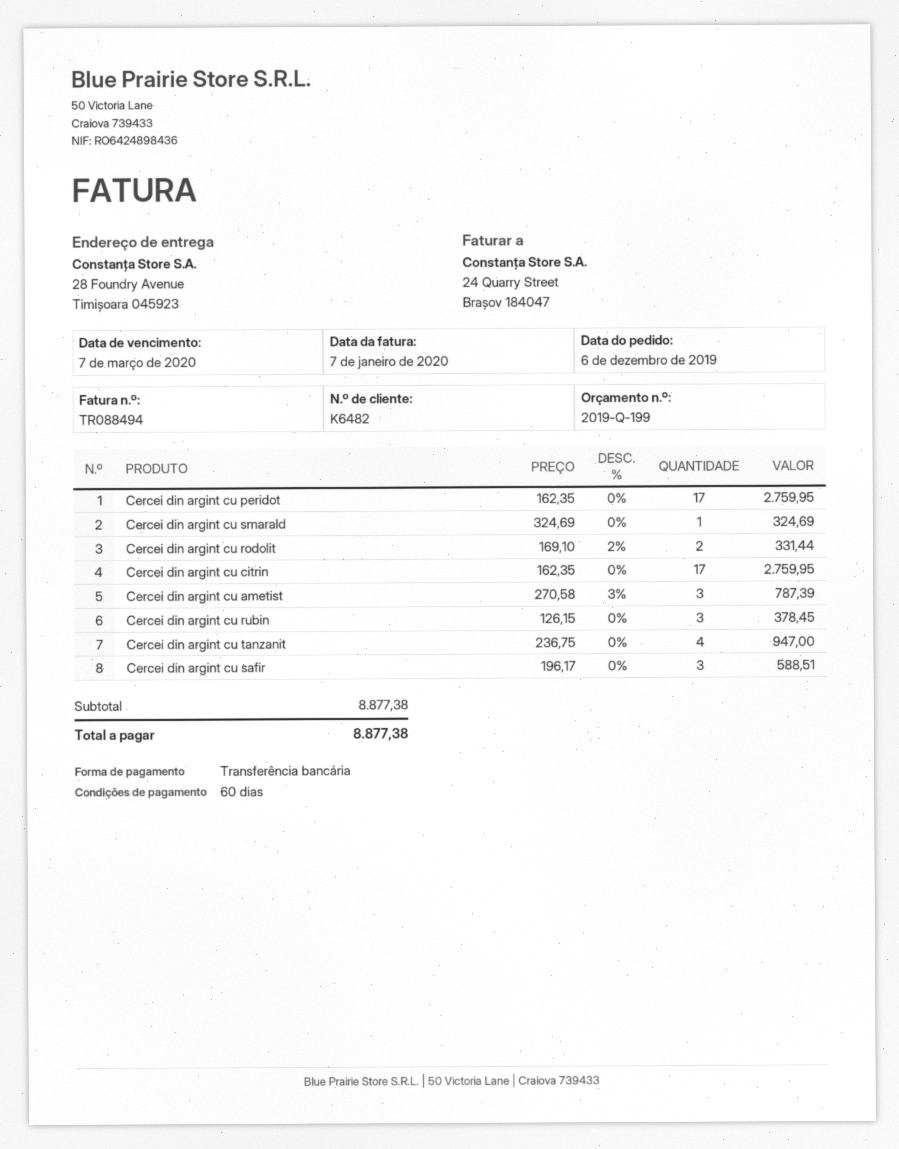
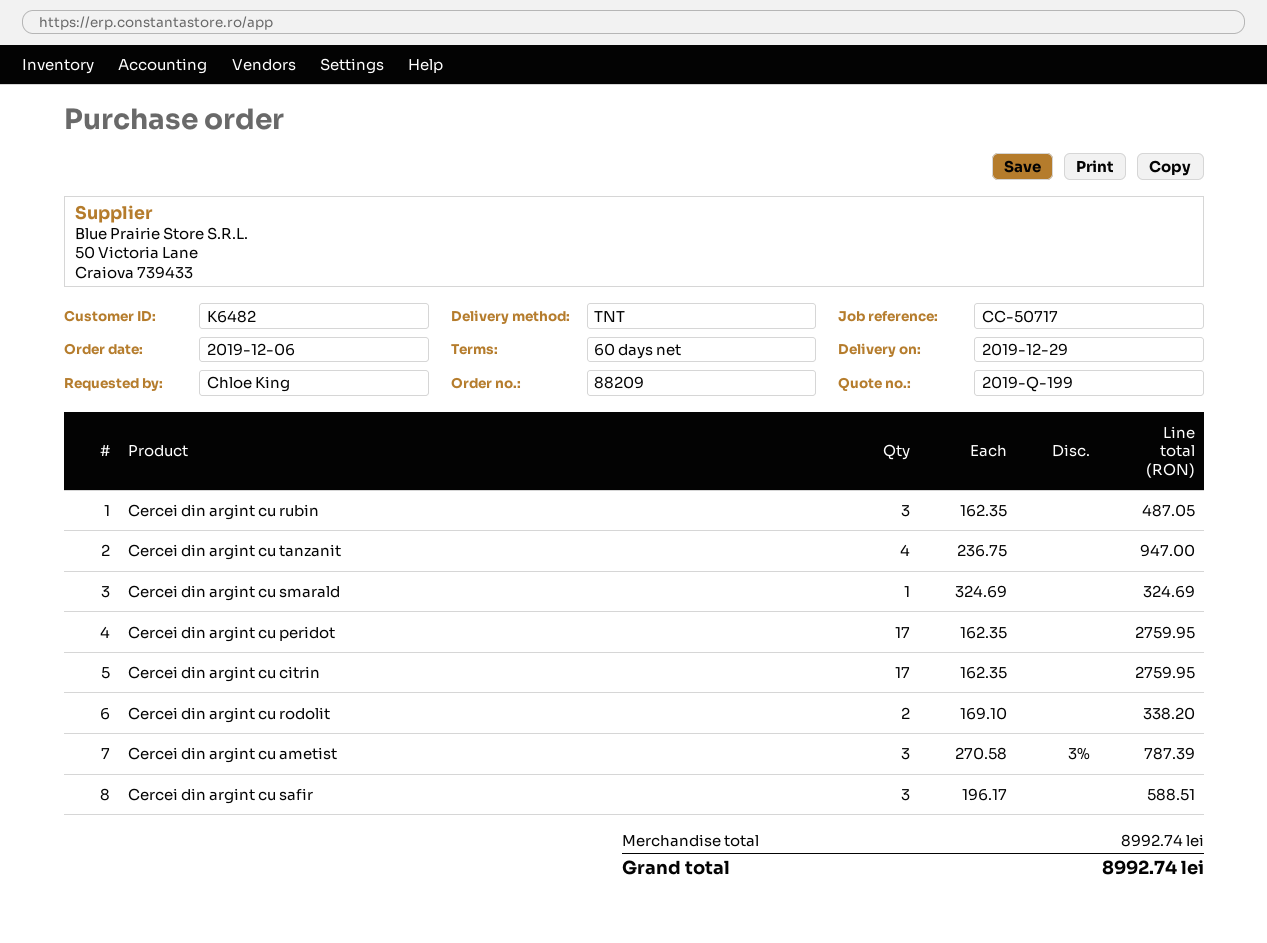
Cercei din argint cu rodolit: 2 x 169.10 - 2% = 331.44 -> 2 x 169.10 = 338.20
Cercei din argint cu rubin: 3 x 126.15 = 378.45 -> 3 x 162.35 = 487.05
subtotal: 8877.38 -> 8992.74
total: 8877.38 -> 8992.74

